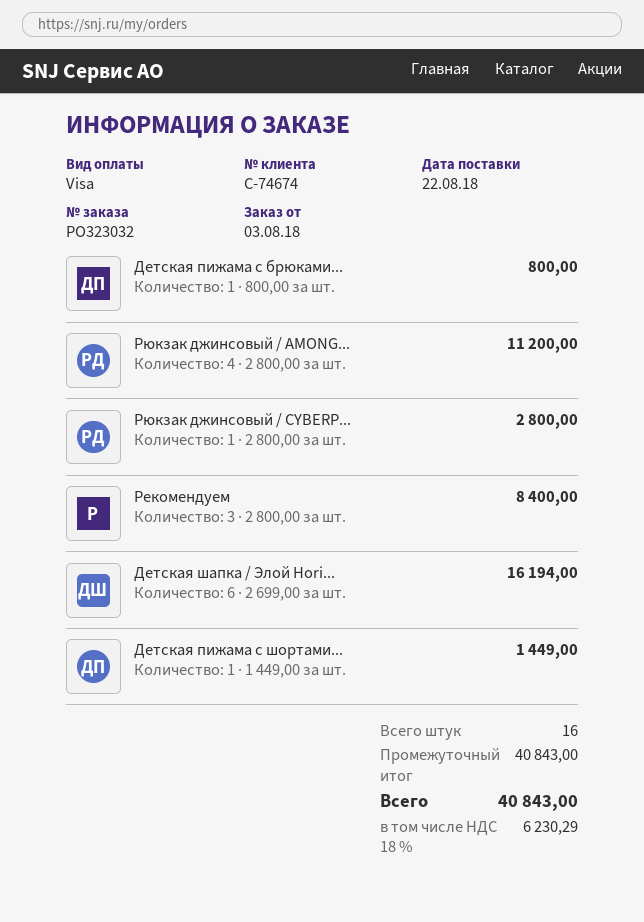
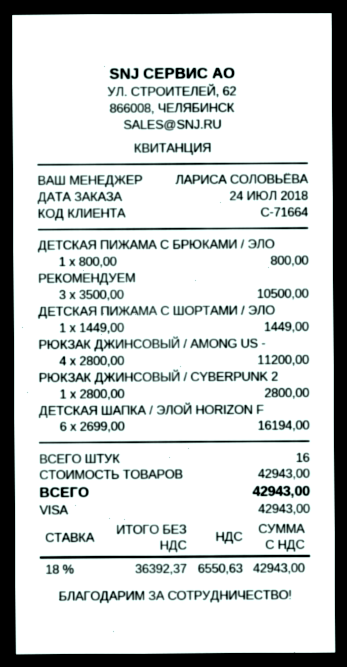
order date: 2018-08-03 -> 2018-07-24
customer number: C-74674 -> C-71664
Рекомендуем: 3 x 2800.00 = 8400.00 -> 3 x 3500.00 = 10500.00
subtotal: 40843.00 -> 42943.00
tax: 18% = 6230.29 -> 18% = 6550.63
total: 40843.00 -> 42943.00

